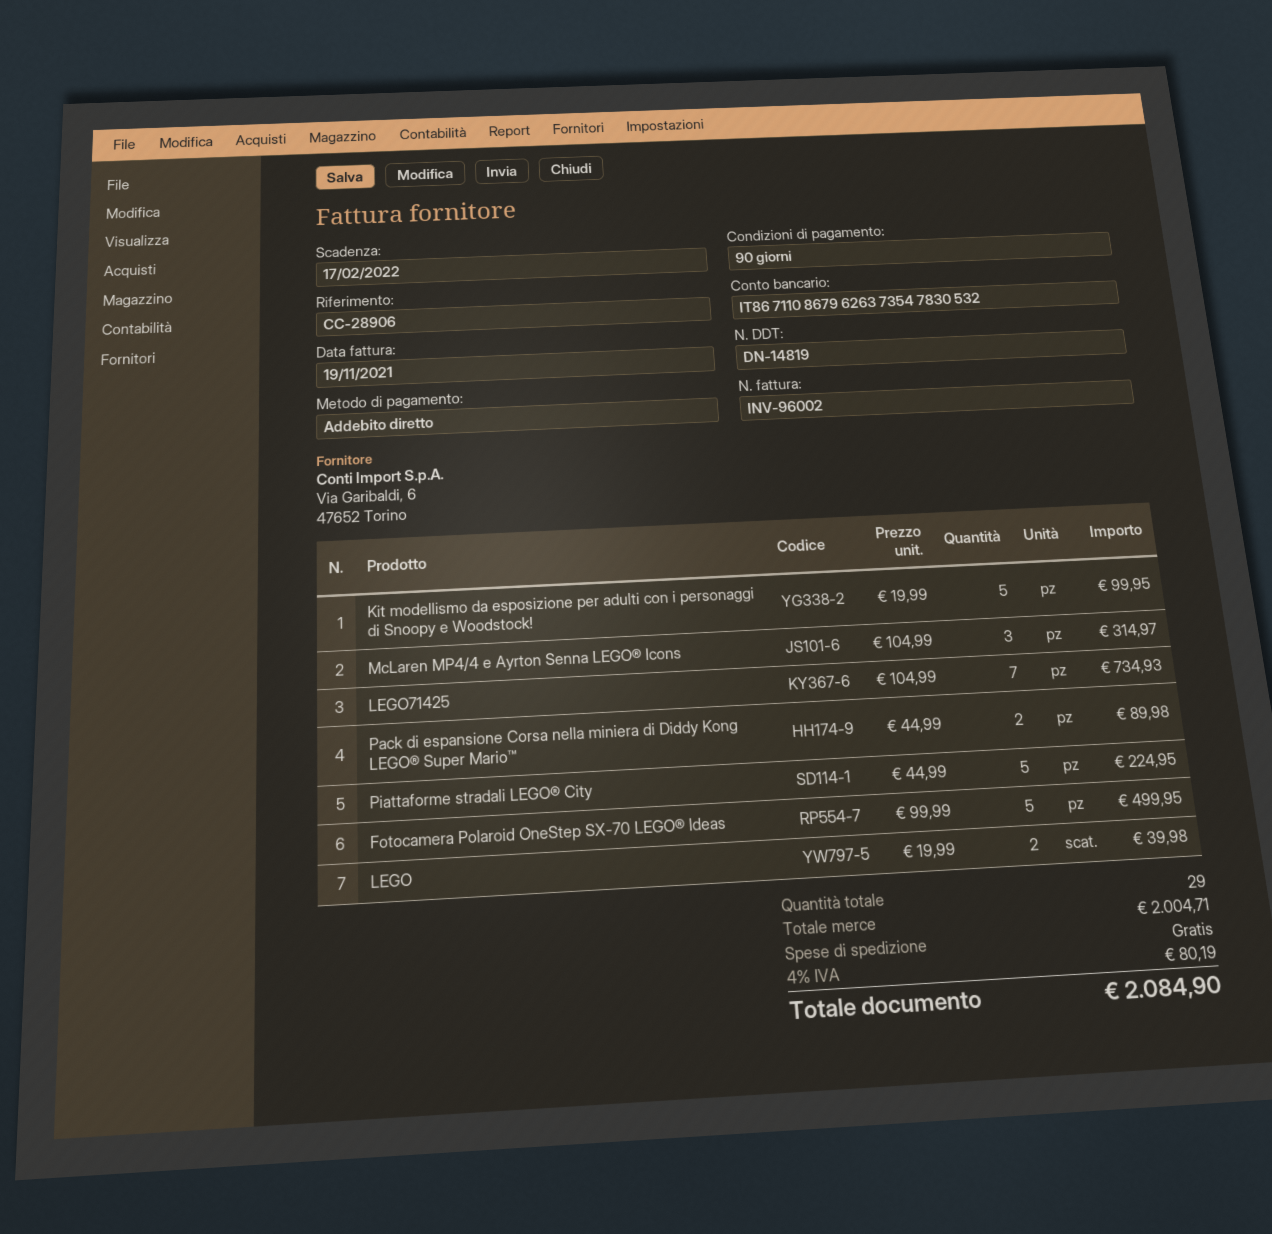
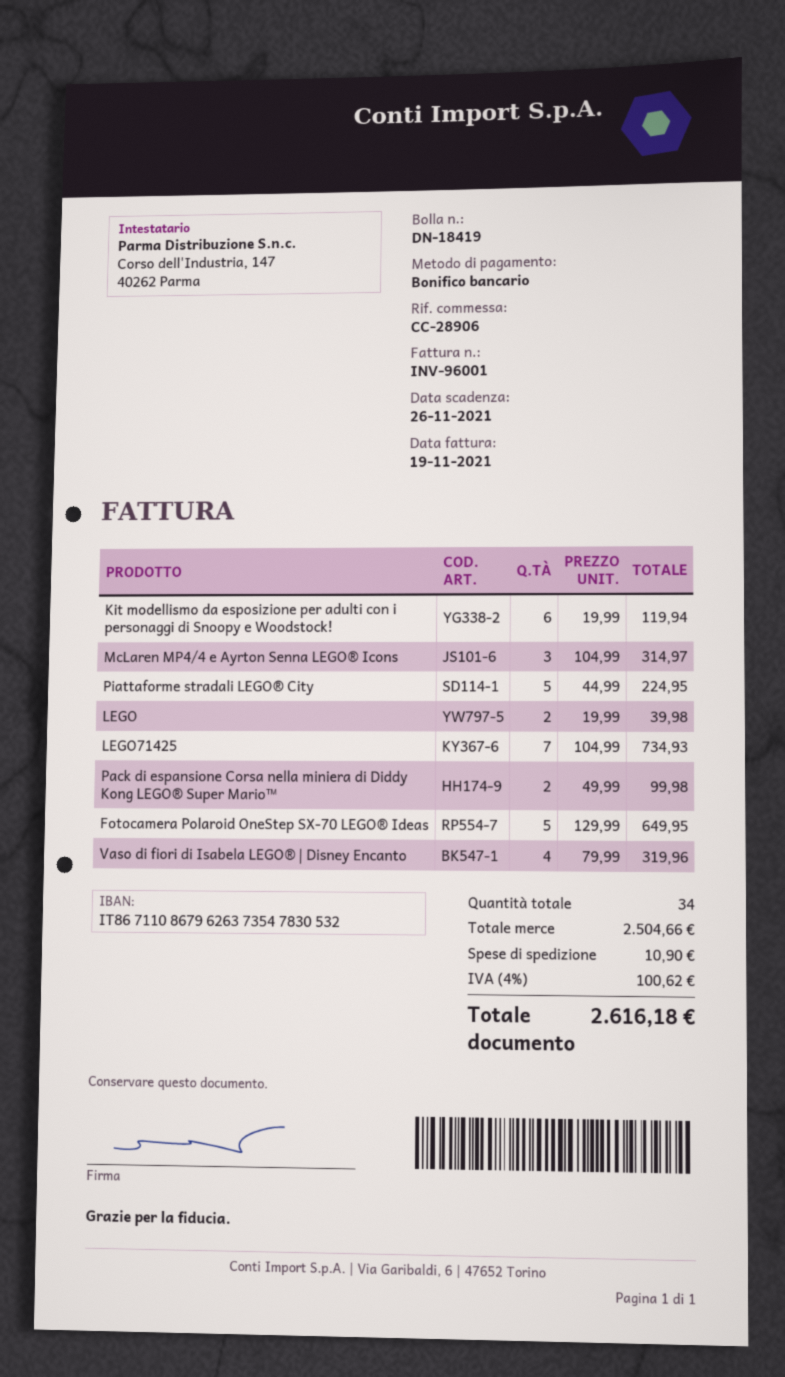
delivery note number: DN-14819 -> DN-18419
invoice number: INV-96002 -> INV-96001
due date: 2022-02-17 -> 2021-11-26
payment method: direct debit -> bank transfer
Kit modellismo da esposizione per adulti con i personaggi di Snoopy e Woodstock!: 5 x 19.99 = 99.95 -> 6 x 19.99 = 119.94
Pack di espansione Corsa nella miniera di Diddy Kong LEGO® Super Mario™: 2 x 44.99 = 89.98 -> 2 x 49.99 = 99.98
Fotocamera Polaroid OneStep SX-70 LEGO® Ideas: 5 x 99.99 = 499.95 -> 5 x 129.99 = 649.95
Vaso di fiori di Isabela LEGO® ǀ Disney Encanto: none -> 4 x 79.99 = 319.96
total quantity: 29 -> 34
subtotal: 2004.71 -> 2504.66
shipping: 0.00 -> 10.90
tax: 4% = 80.19 -> 4% = 100.62
total: 2084.90 -> 2616.18

